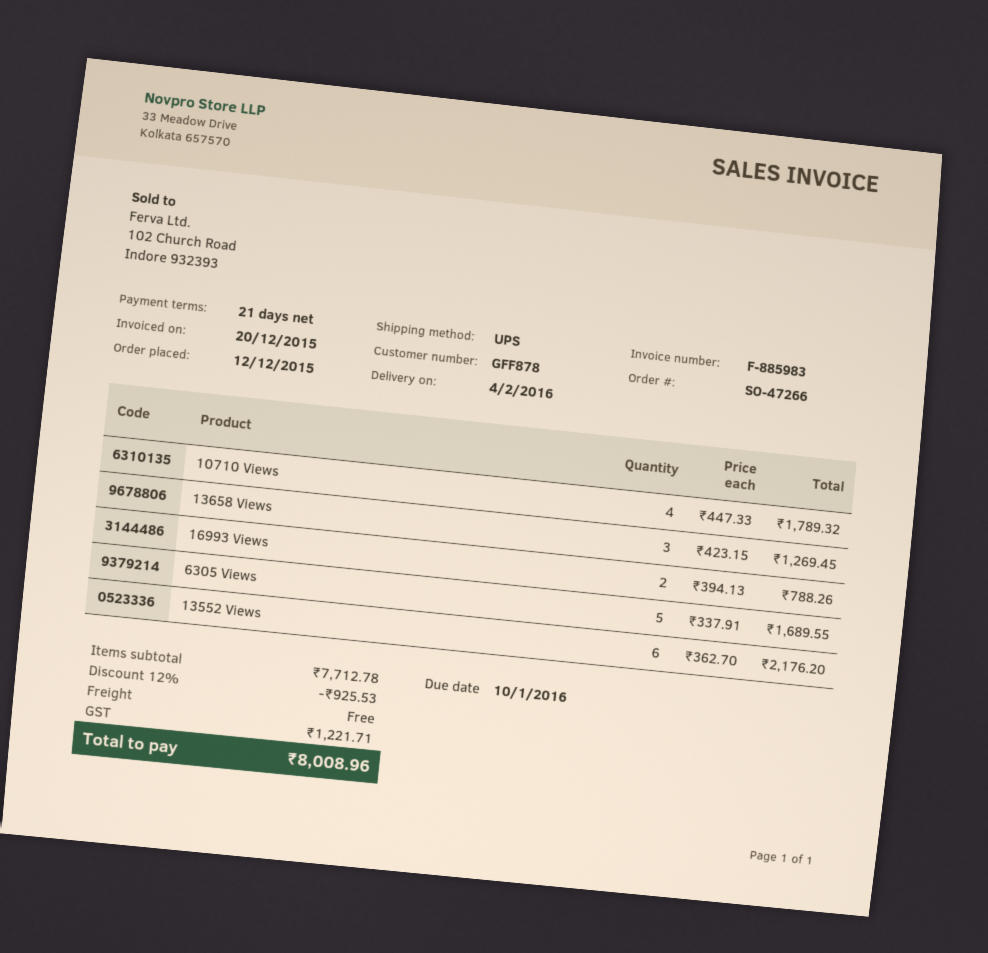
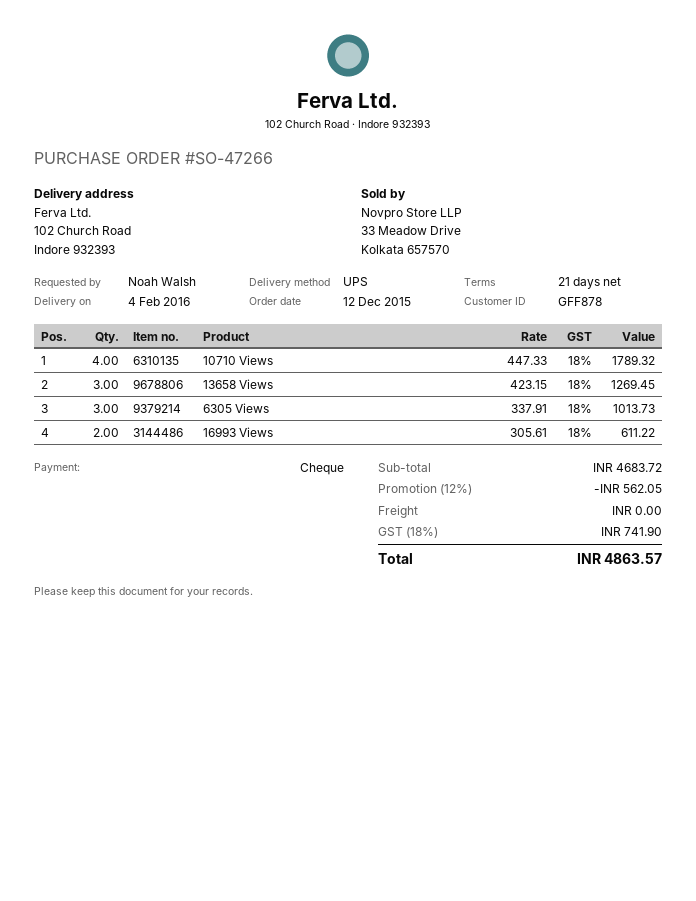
16993 Views: 2 x 394.13 = 788.26 -> 2 x 305.61 = 611.22
6305 Views: 5 x 337.91 = 1689.55 -> 3 x 337.91 = 1013.73
13552 Views: 6 x 362.70 = 2176.20 -> none
subtotal: 7712.78 -> 4683.72
discount: 12% = 925.53 -> 12% = 562.05
tax: 1221.71 -> 741.90
total: 8008.96 -> 4863.57

